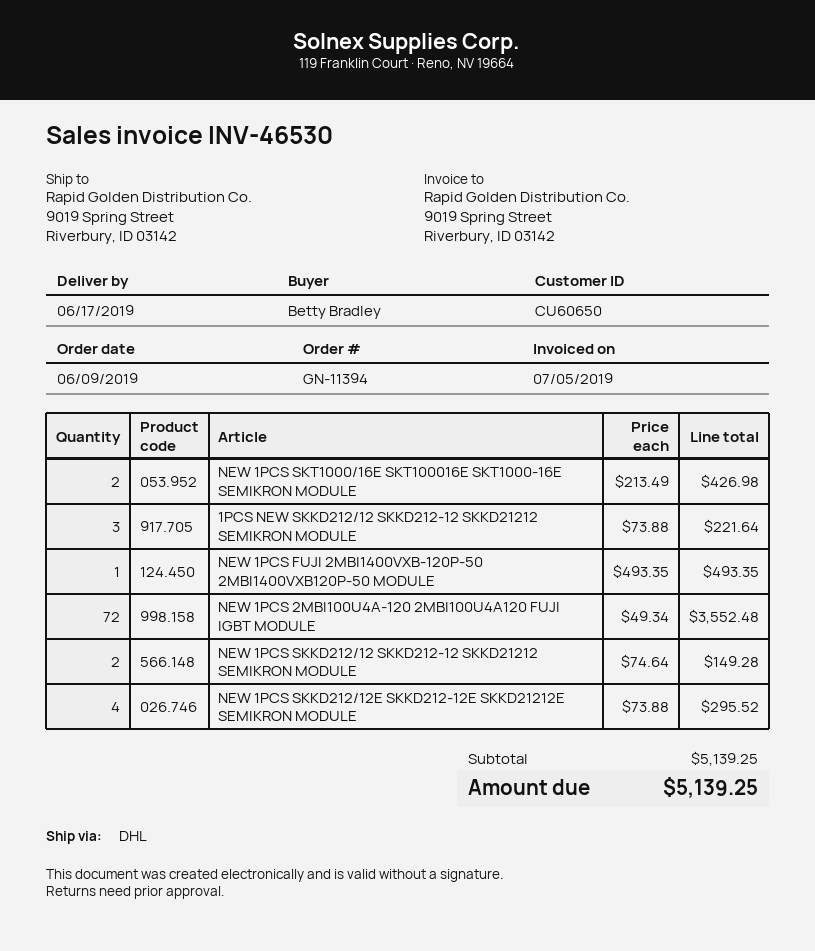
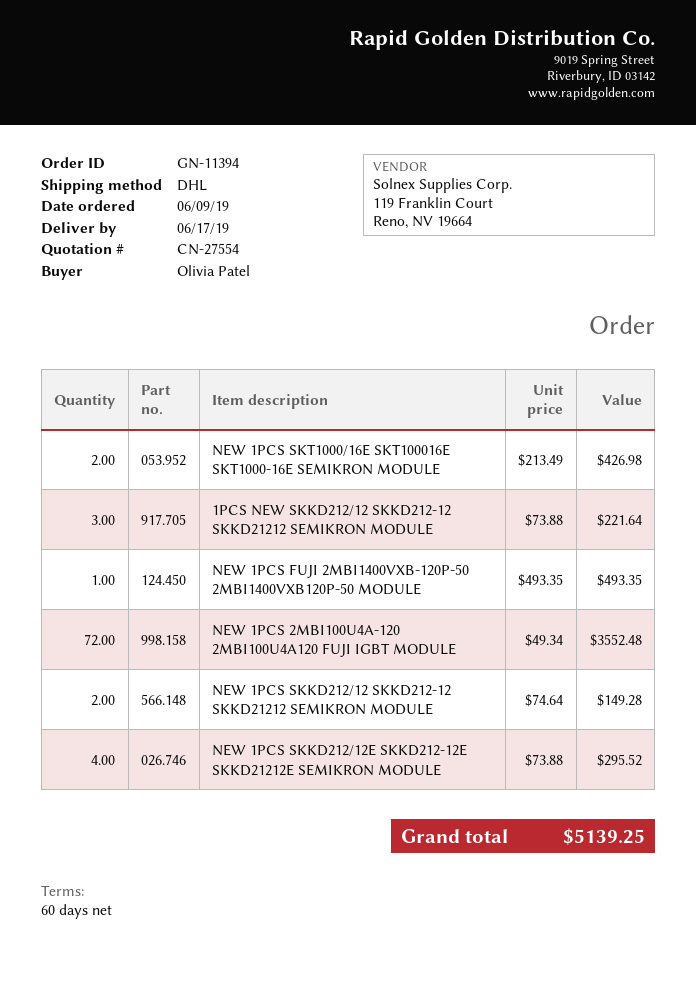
ordered by: Betty Bradley -> Olivia Patel

